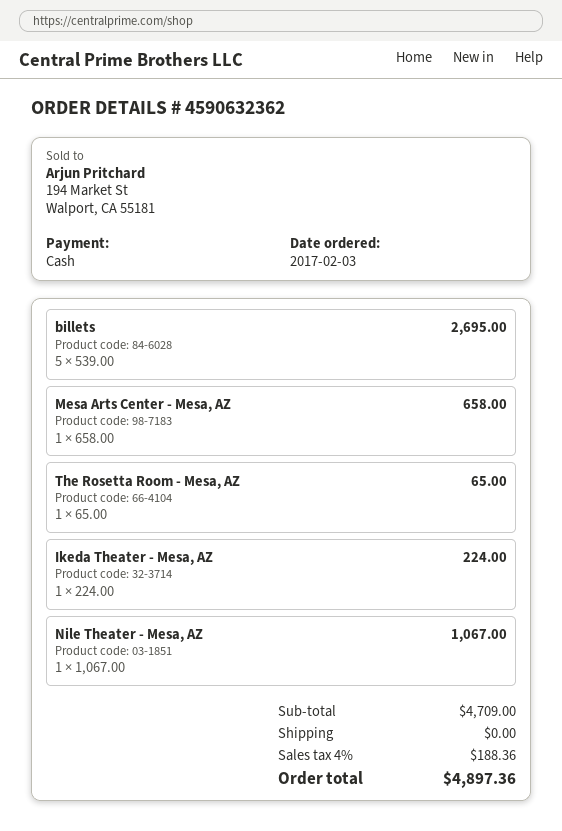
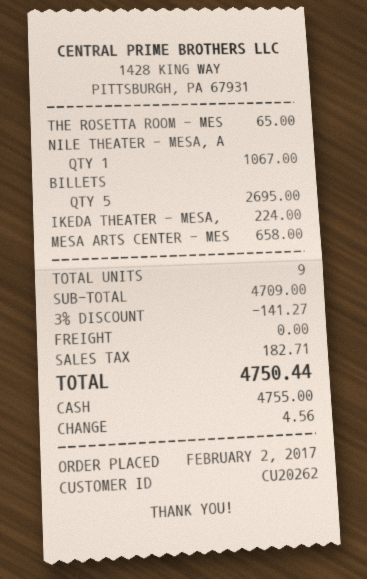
order date: 2017-02-03 -> 2017-02-02
discount: none -> 3% = 141.27
tax: 188.36 -> 182.71
total: 4897.36 -> 4750.44

